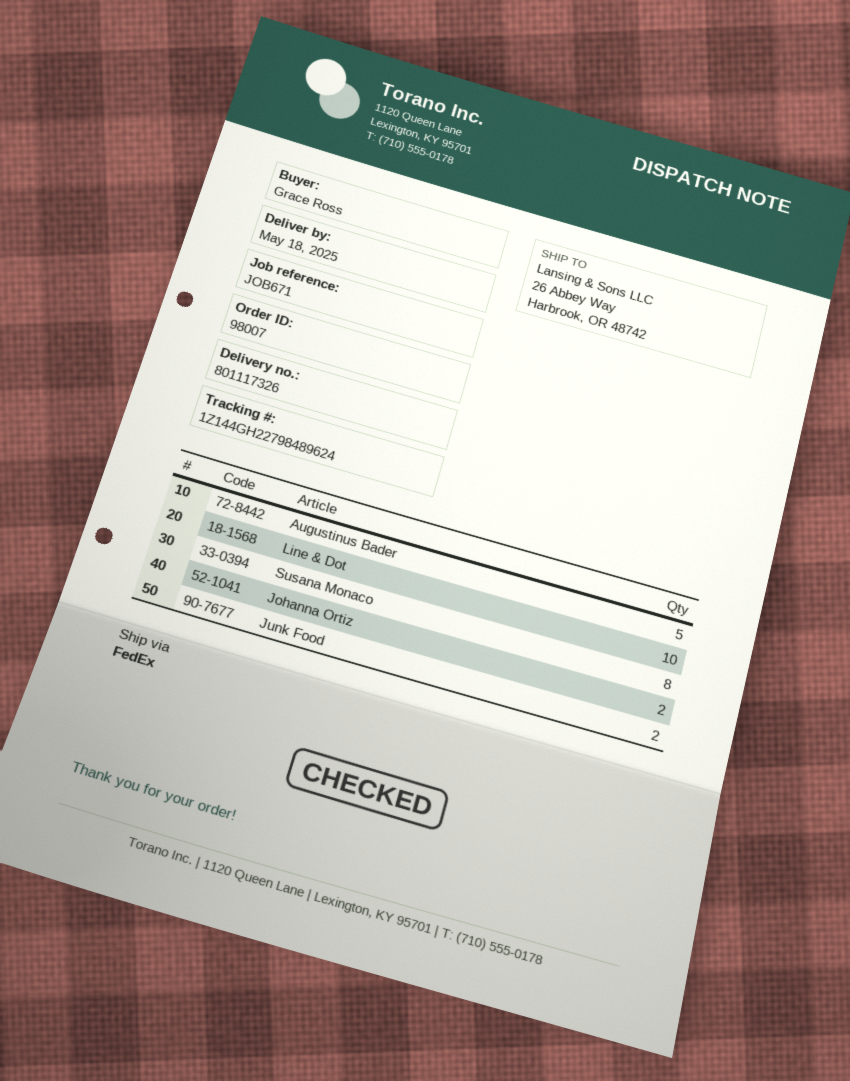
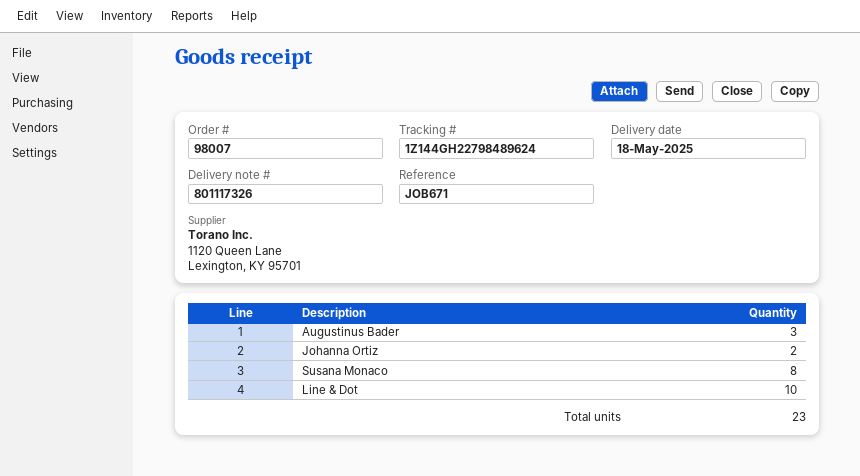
Augustinus Bader: 5 -> 3
Junk Food: 2 -> none

